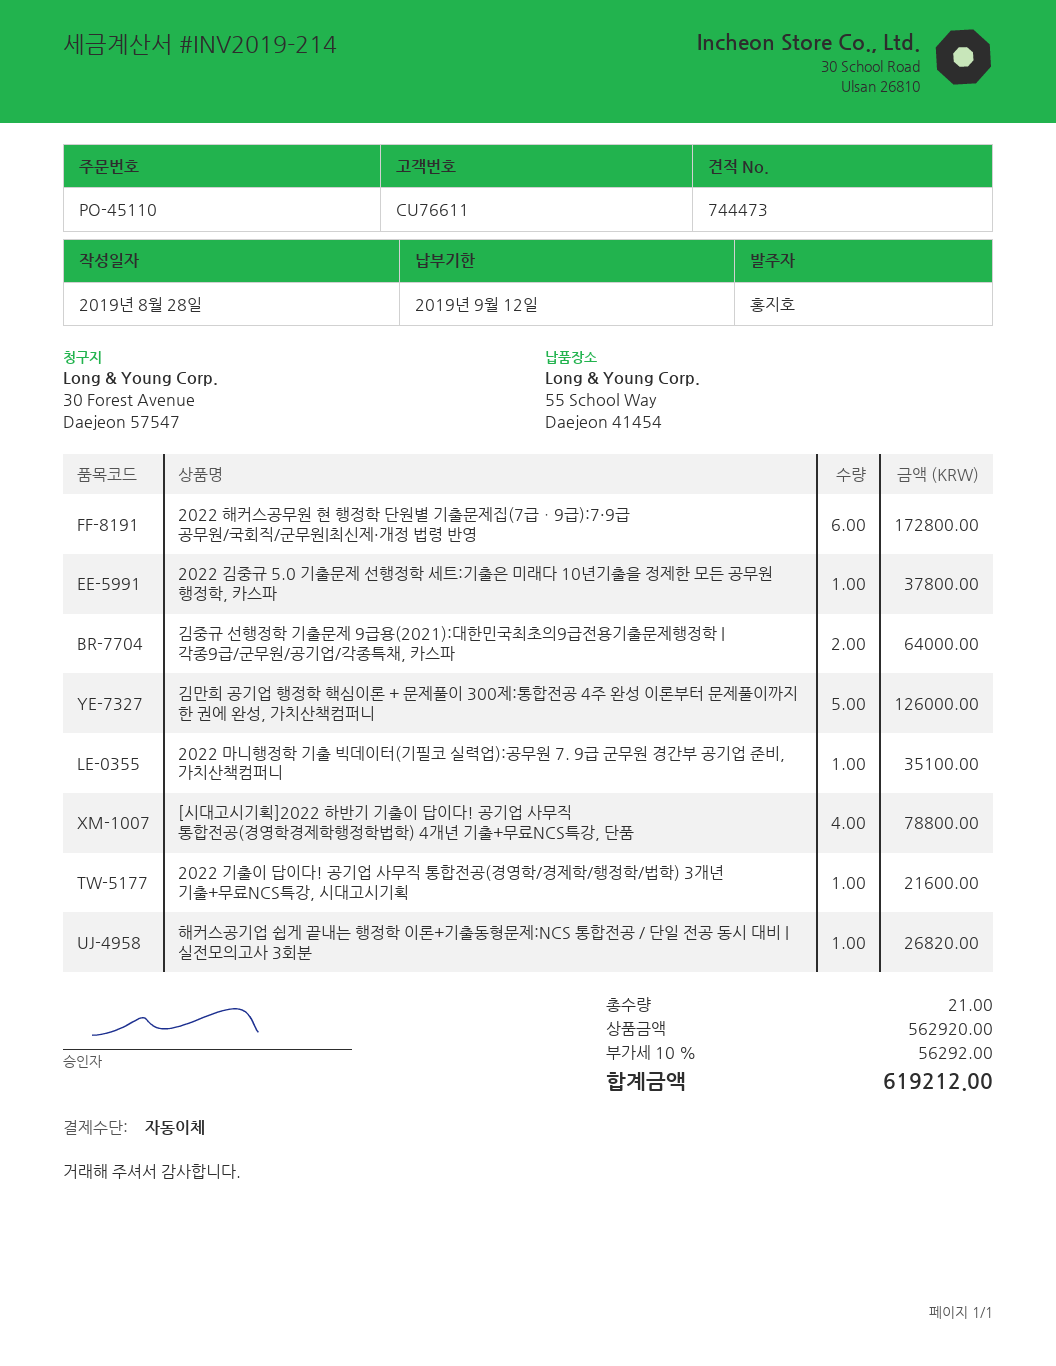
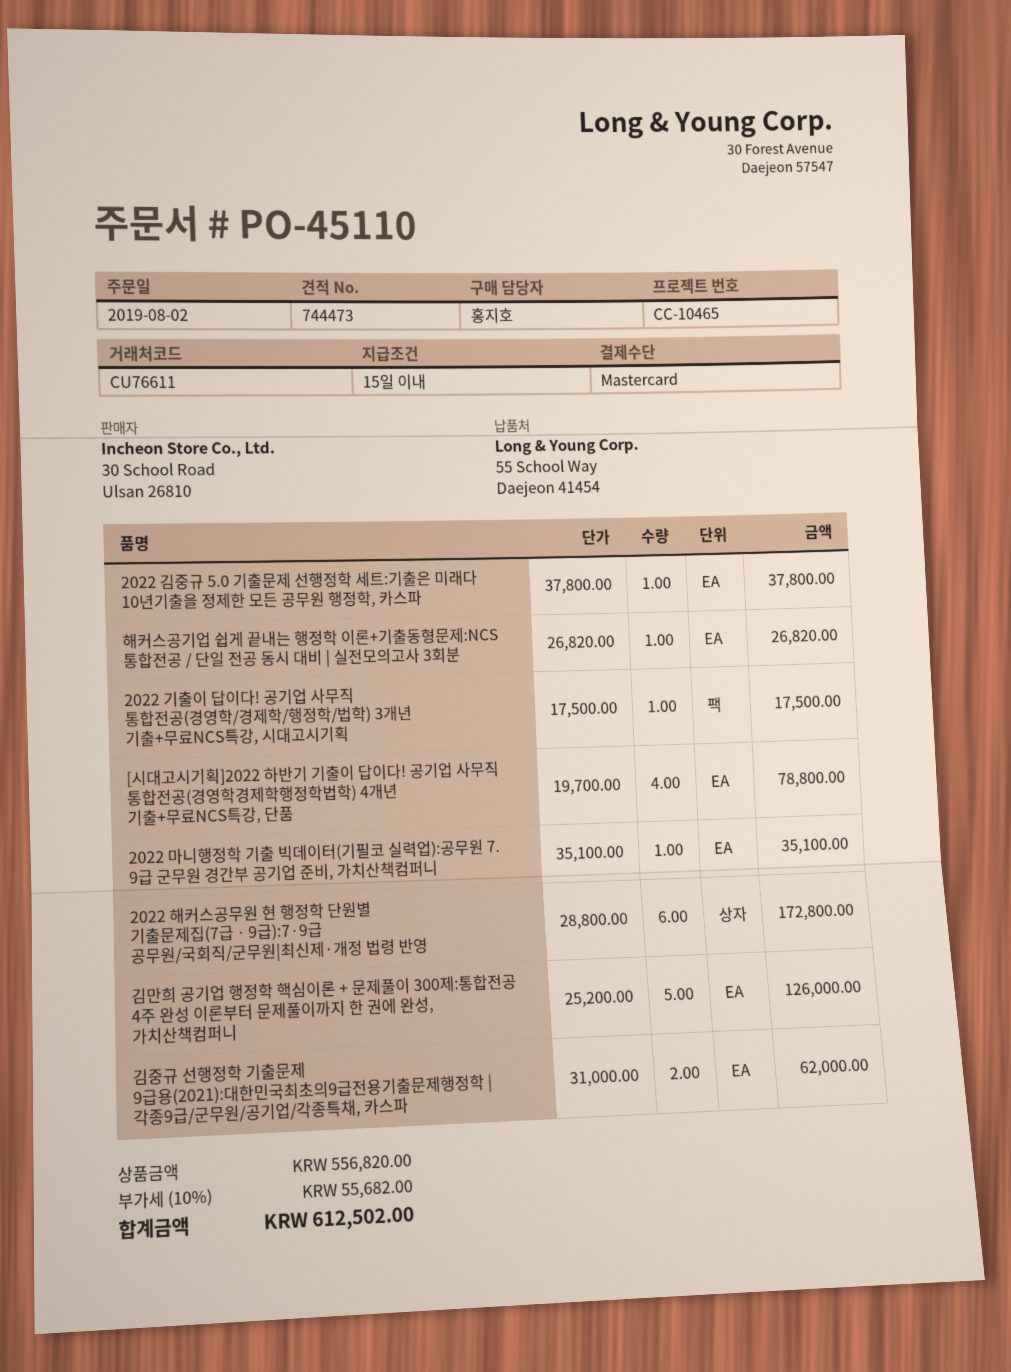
payment method: direct debit -> Mastercard
김중규 선행정학 기출문제 9급용(2021):대한민국최초의9급전용기출문제행정학 | 각종9급/군무원/공기업/각종특채, 카스파: 2 for 64000.00 -> 2 for 62000.00
2022 기출이 답이다! 공기업 사무직 통합전공(경영학/경제학/행정학/법학) 3개년 기출+무료NCS특강, 시대고시기획: 1 for 21600.00 -> 1 for 17500.00
subtotal: 562920.00 -> 556820.00
tax: 10% = 56292.00 -> 10% = 55682.00
total: 619212.00 -> 612502.00

